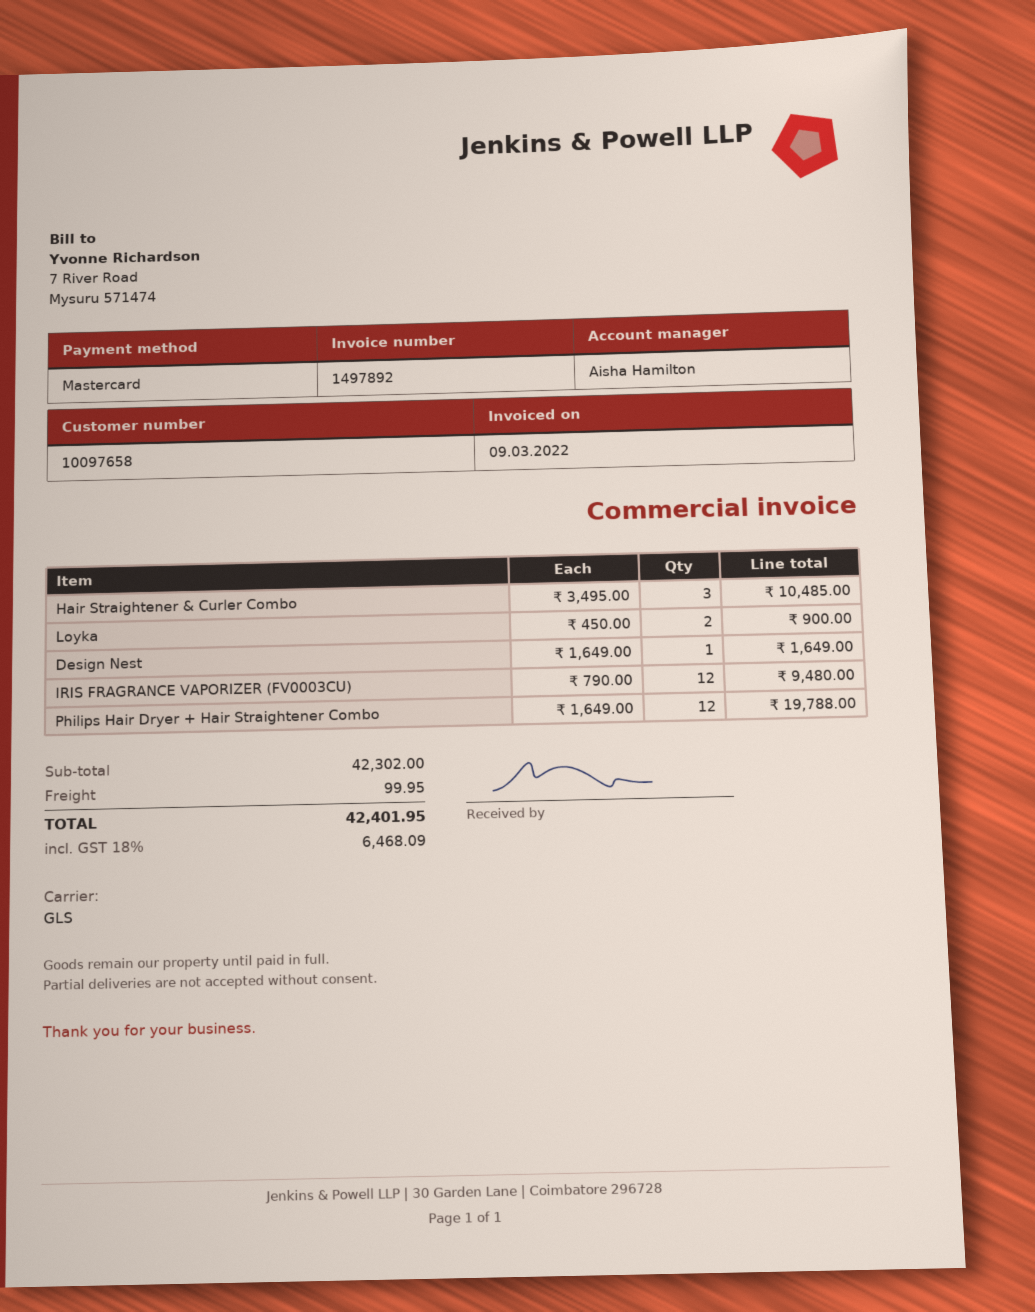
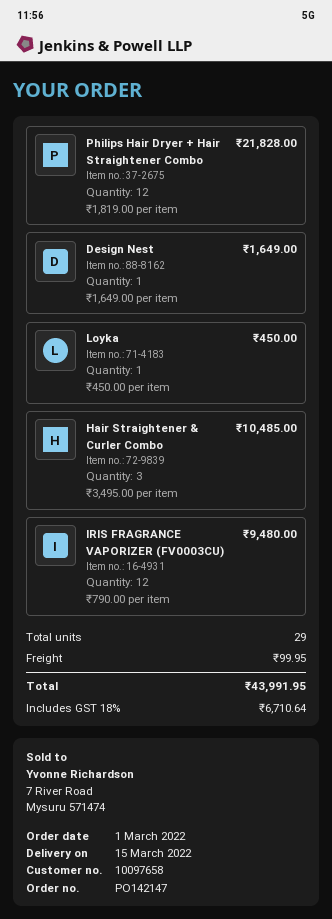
Loyka: 2 x 450.00 = 900.00 -> 1 x 450.00 = 450.00
Philips Hair Dryer + Hair Straightener Combo: 12 x 1649.00 = 19788.00 -> 12 x 1819.00 = 21828.00
tax: 18% = 6468.09 -> 18% = 6710.64
total: 42401.95 -> 43991.95

